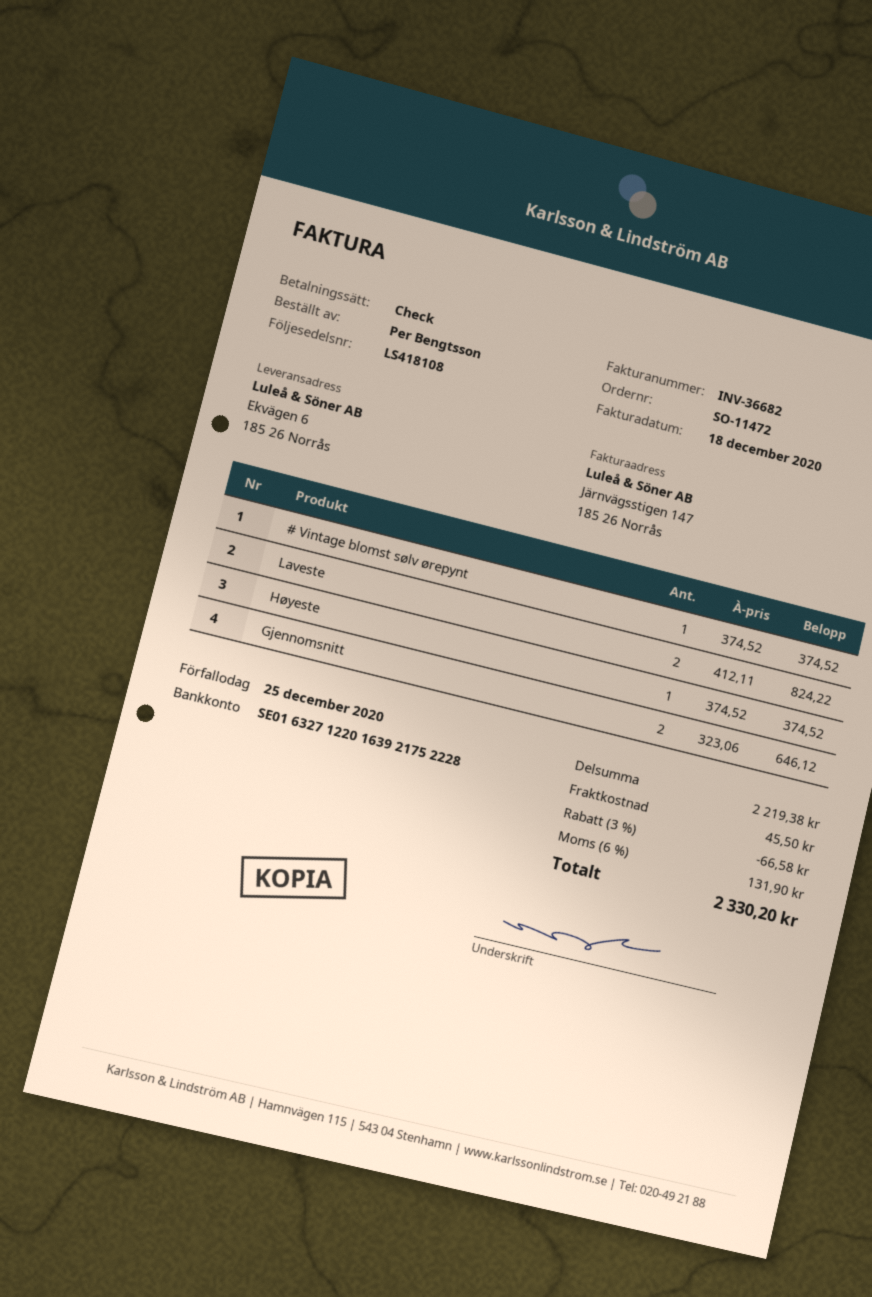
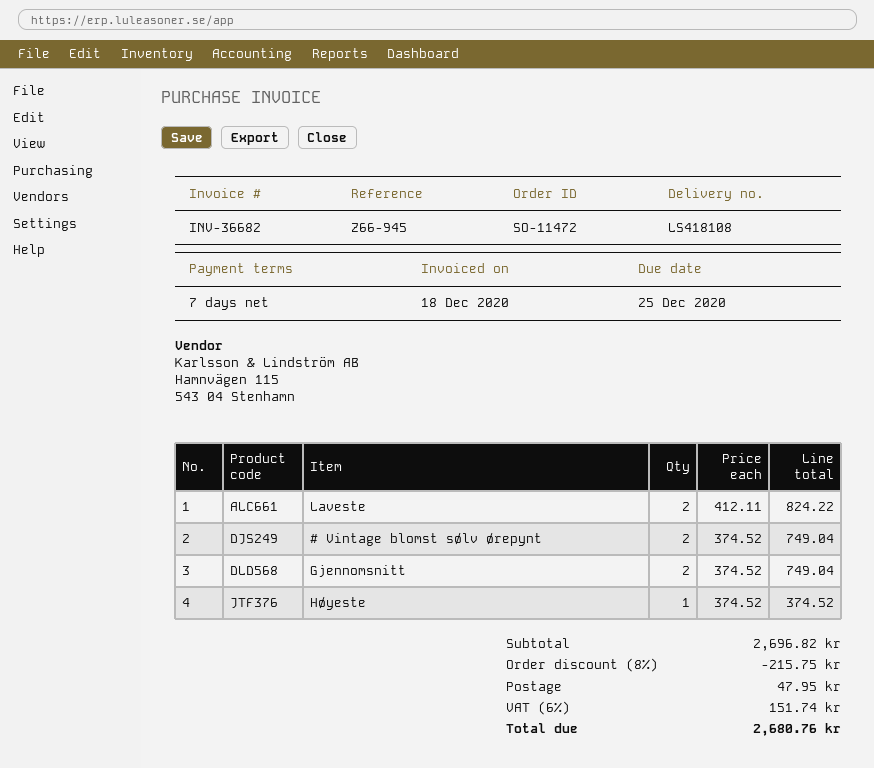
# Vintage blomst sølv ørepynt: 1 x 374.52 = 374.52 -> 2 x 374.52 = 749.04
Gjennomsnitt: 2 x 323.06 = 646.12 -> 2 x 374.52 = 749.04
subtotal: 2219.38 -> 2696.82
discount: 3% = 66.58 -> 8% = 215.75
shipping: 45.50 -> 47.95
tax: 6% = 131.90 -> 6% = 151.74
total: 2330.20 -> 2680.76

